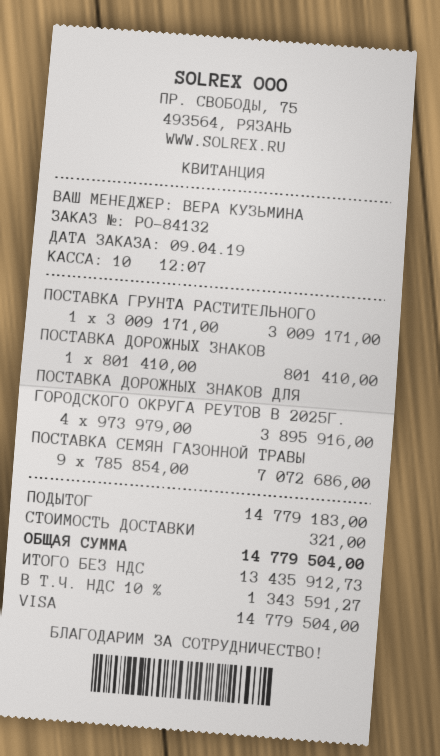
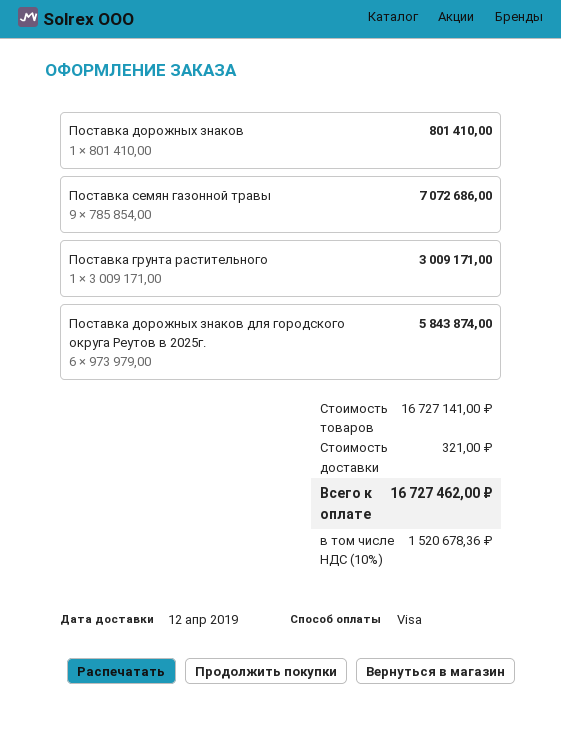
ПОСТАВКА ДОРОЖНЫХ ЗНАКОВ ДЛЯ ГОРОДСКОГО ОКРУГА РЕУТОВ В 2025Г.: 4 x 973979.00 = 3895916.00 -> 6 x 973979.00 = 5843874.00
subtotal: 14779183.00 -> 16727141.00
tax: 10% = 1343591.27 -> 10% = 1520678.36
total: 14779504.00 -> 16727462.00

